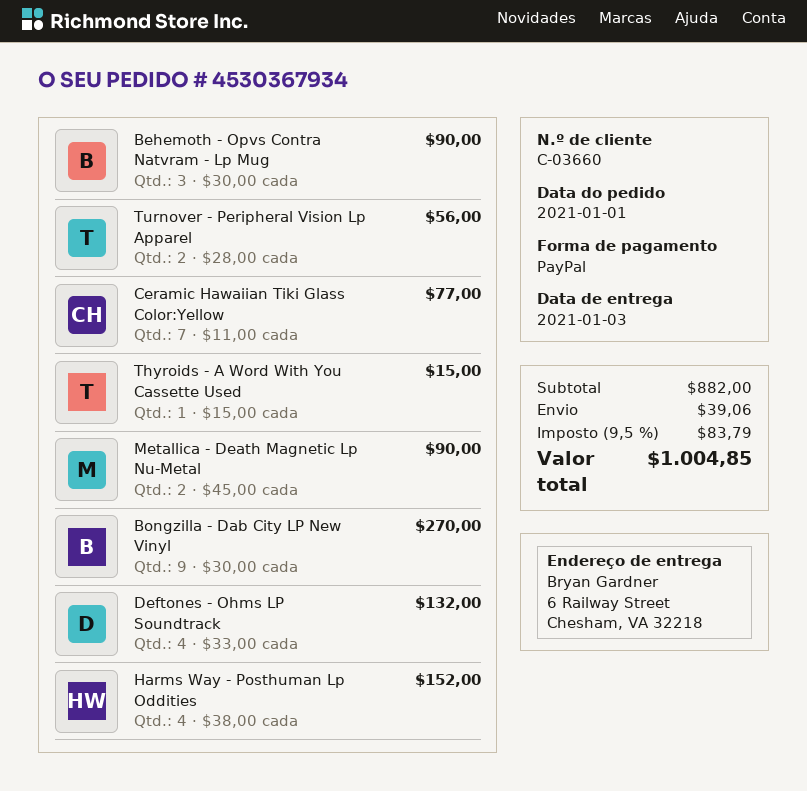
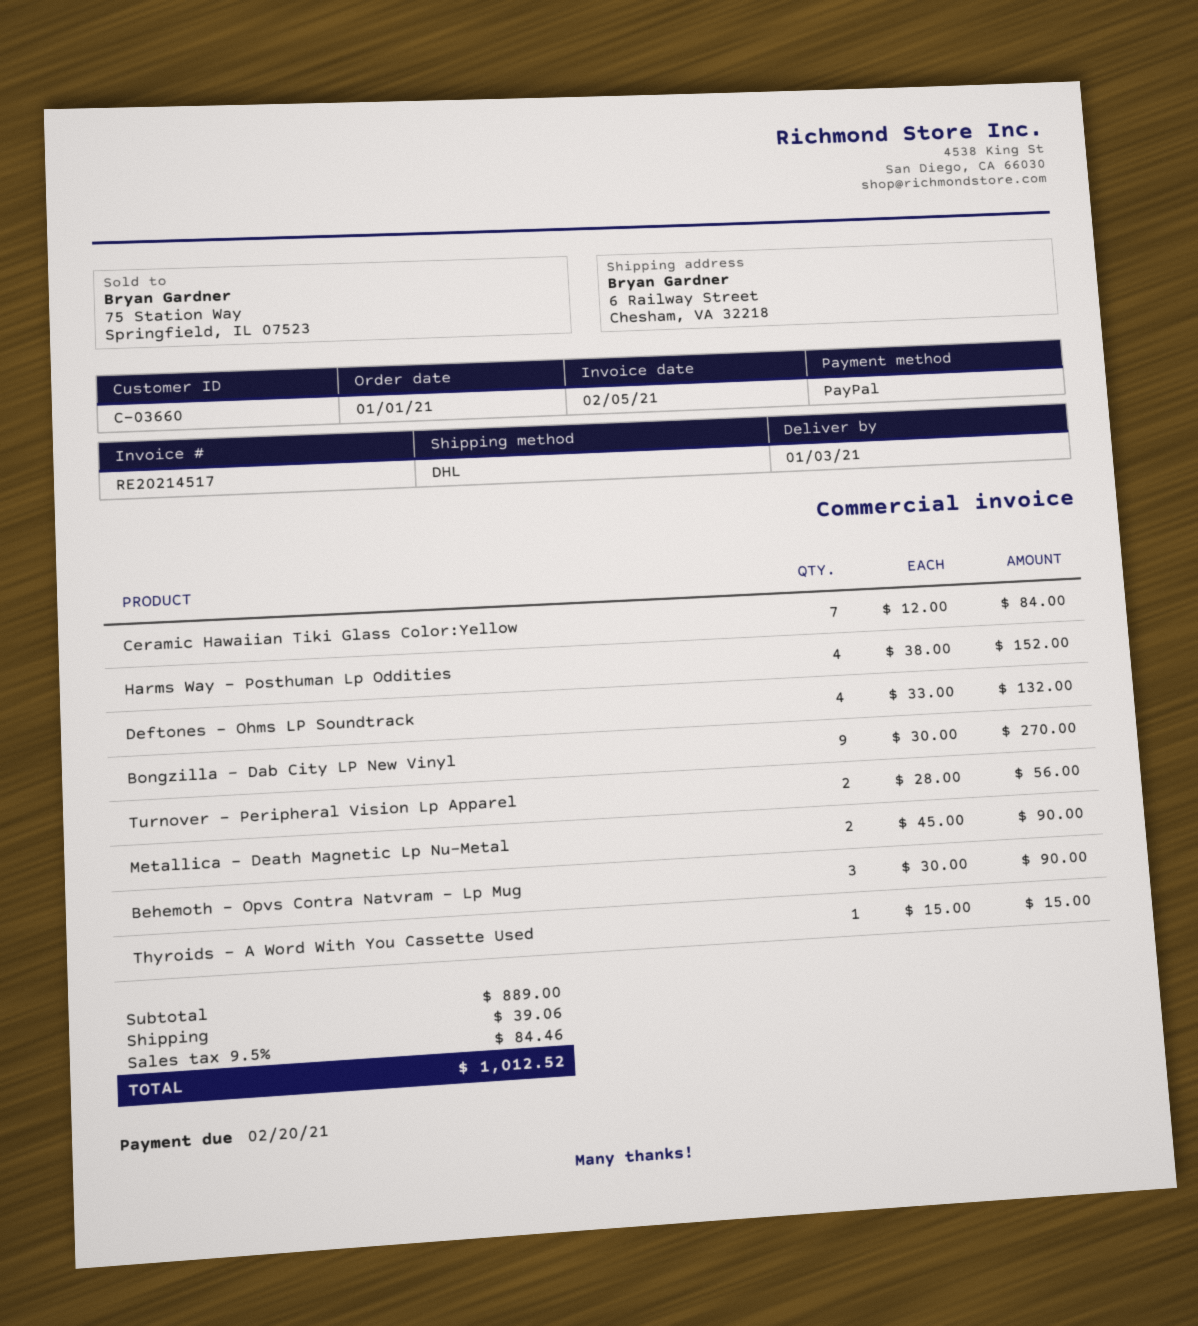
Ceramic Hawaiian Tiki Glass Color:Yellow: 7 x 11.00 = 77.00 -> 7 x 12.00 = 84.00
subtotal: 882.00 -> 889.00
tax: 9.5% = 83.79 -> 9.5% = 84.46
total: 1004.85 -> 1012.52

